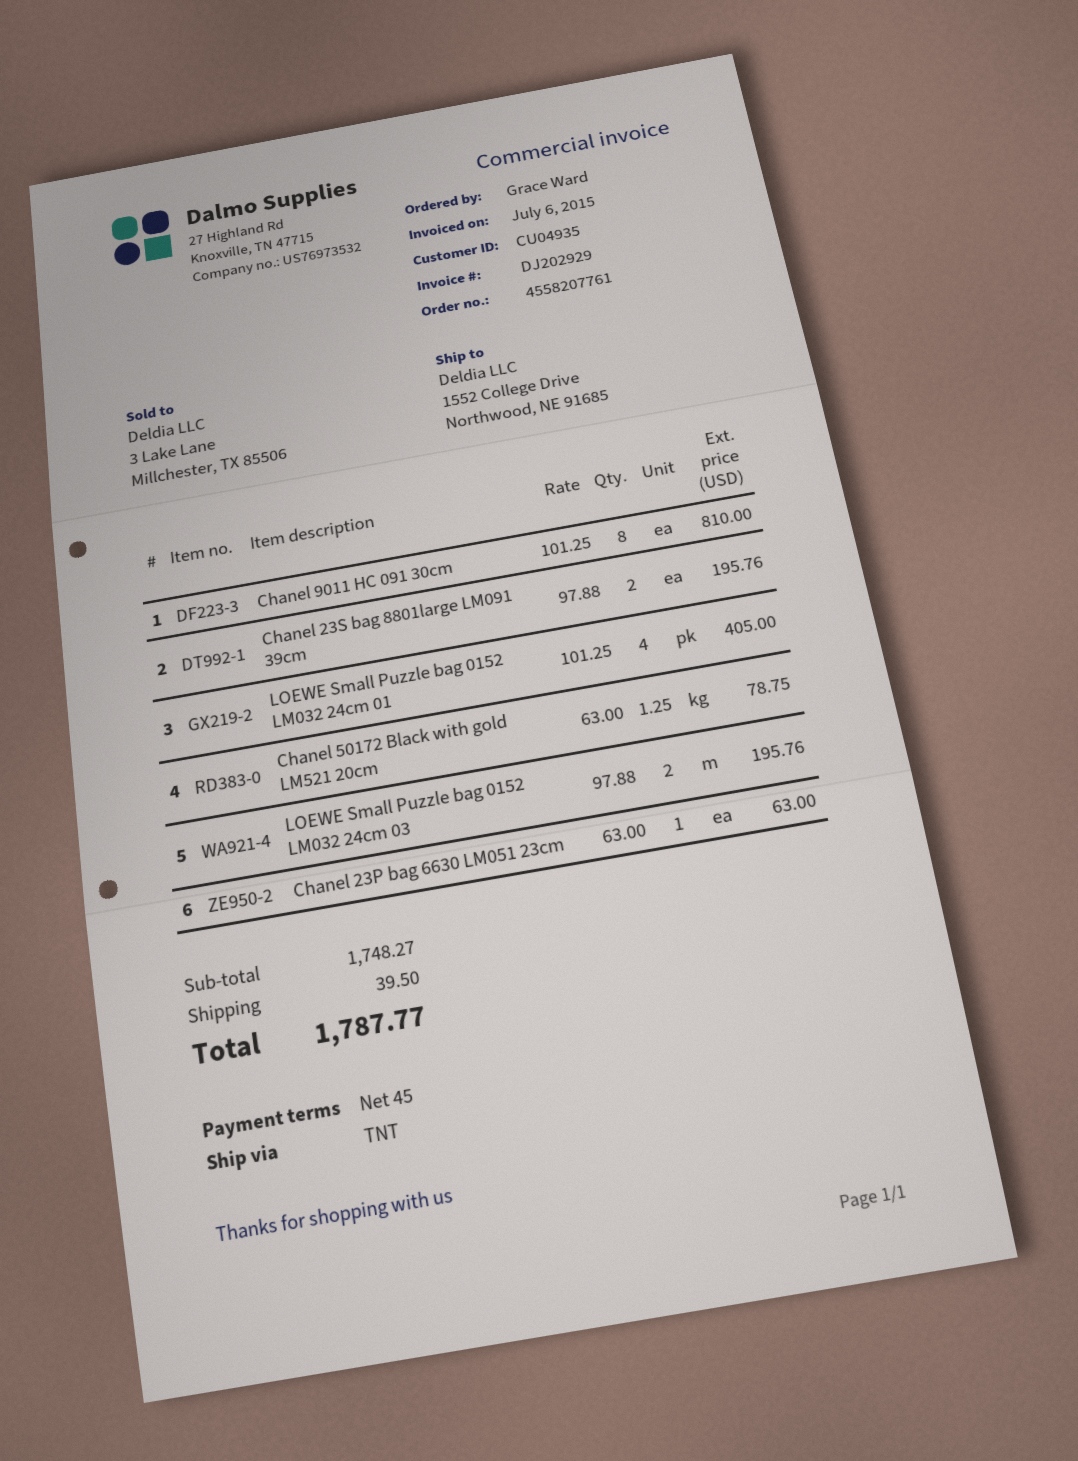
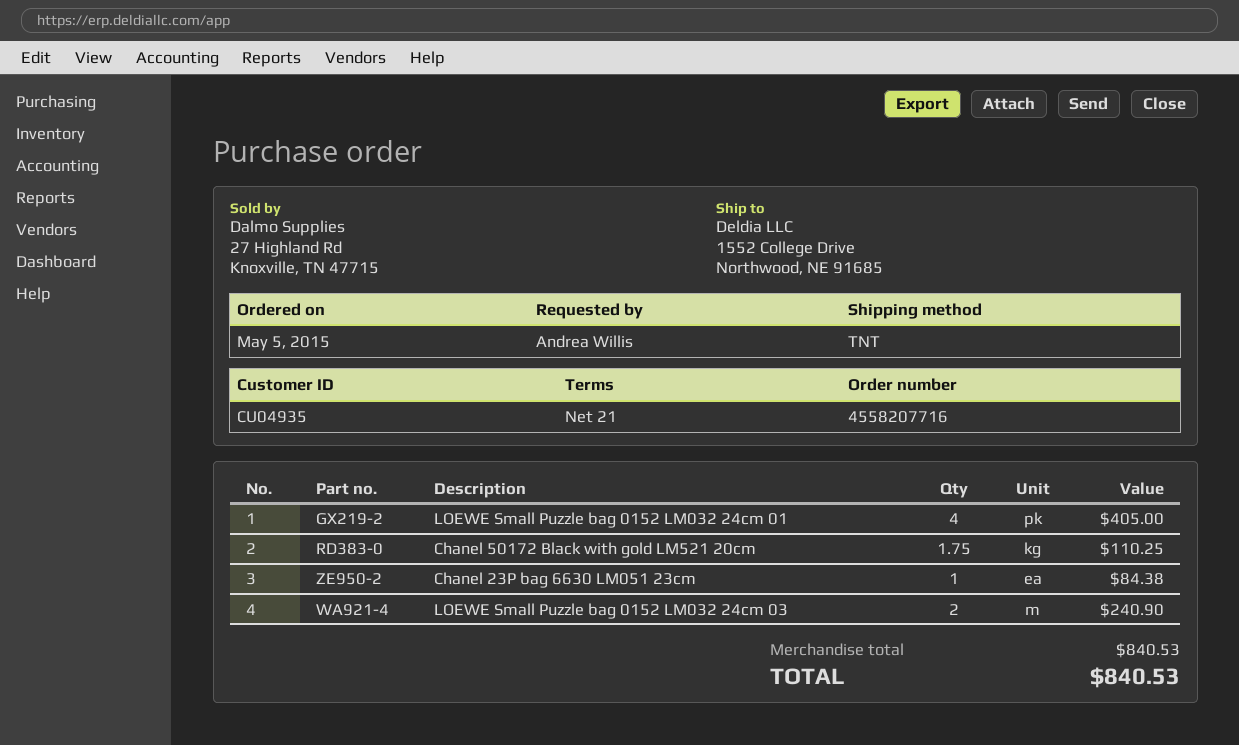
order number: 4558207761 -> 4558207716
payment terms: 45 days -> 21 days
ordered by: Grace Ward -> Andrea Willis
Chanel 9011 HC 091 30cm: 8 for 810.00 -> none
Chanel 23S bag 8801large LM091 39cm: 2 for 195.76 -> none
Chanel 50172 Black with gold LM521 20cm: 1.25 for 78.75 -> 1.75 for 110.25
LOEWE Small Puzzle bag 0152 LM032 24cm 03: 2 for 195.76 -> 2 for 240.90
Chanel 23P bag 6630 LM051 23cm: 1 for 63.00 -> 1 for 84.38
subtotal: 1748.27 -> 840.53
shipping: 39.50 -> none
total: 1787.77 -> 840.53

